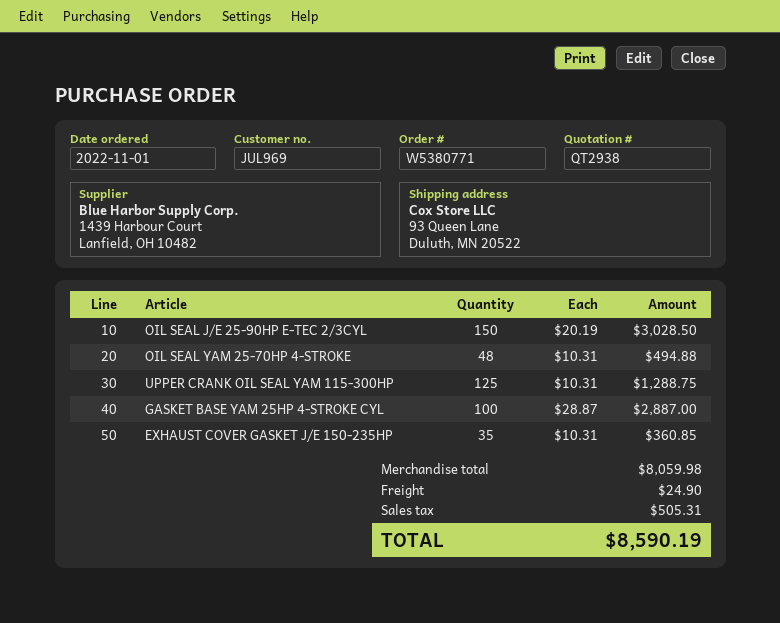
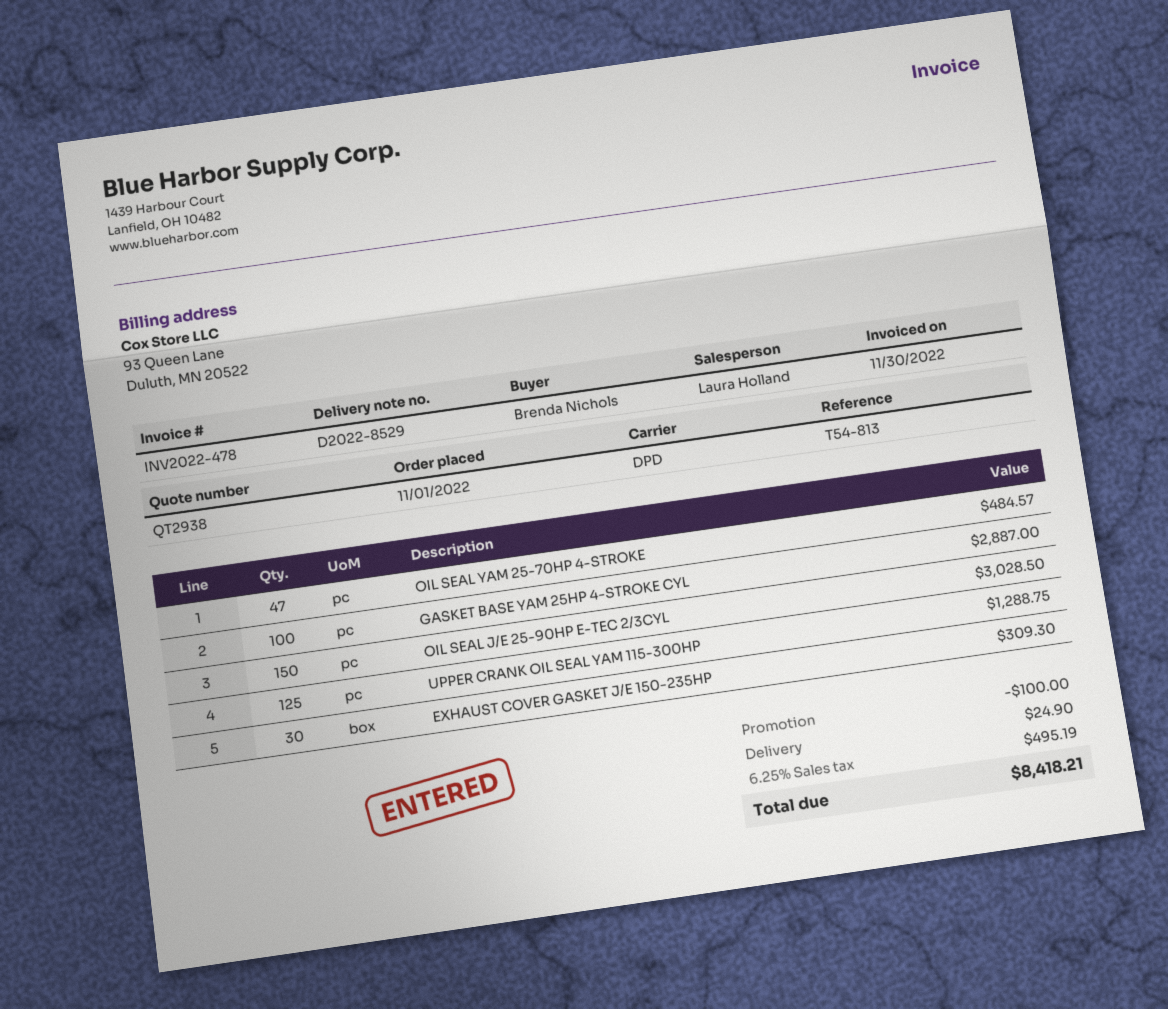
OIL SEAL YAM 25-70HP 4-STROKE: 48 for 494.88 -> 47 for 484.57
EXHAUST COVER GASKET J/E 150-235HP: 35 for 360.85 -> 30 for 309.30
discount: none -> 100.00
tax: 505.31 -> 495.19
total: 8590.19 -> 8418.21

